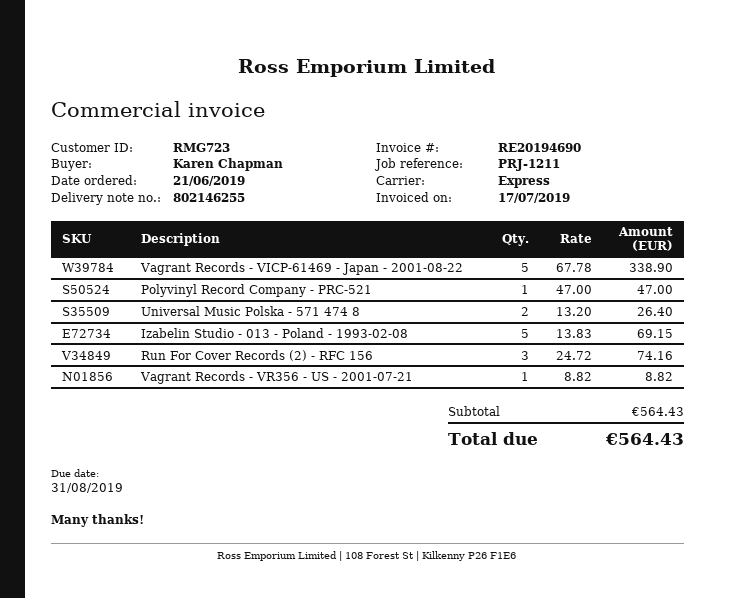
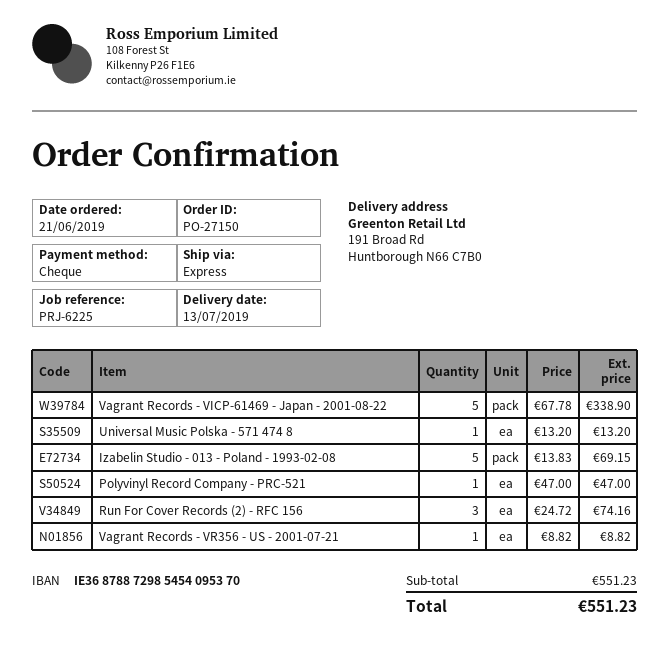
reference: PRJ-1211 -> PRJ-6225
Universal Music Polska - 571 474 8: 2 x 13.20 = 26.40 -> 1 x 13.20 = 13.20
subtotal: 564.43 -> 551.23
total: 564.43 -> 551.23

